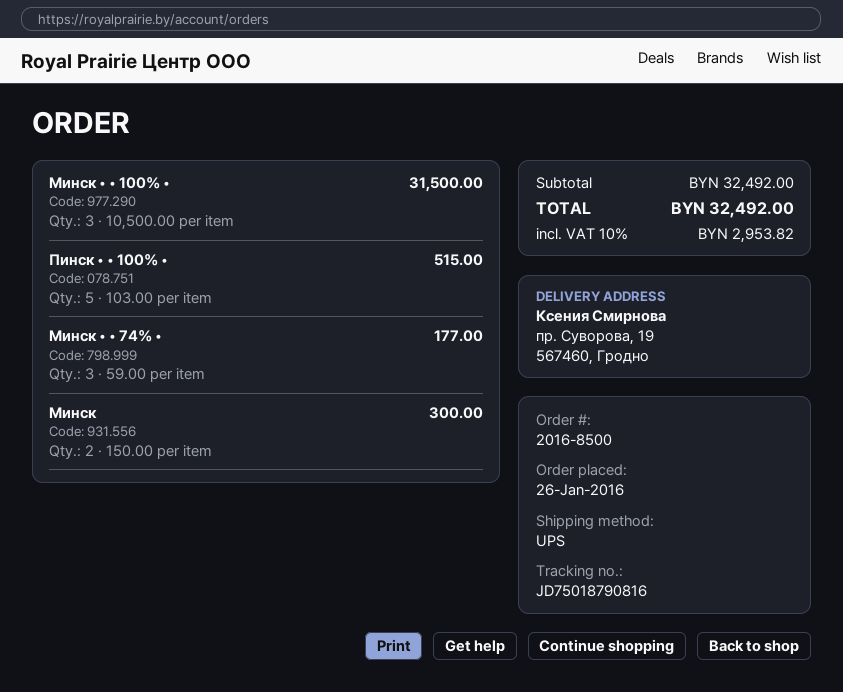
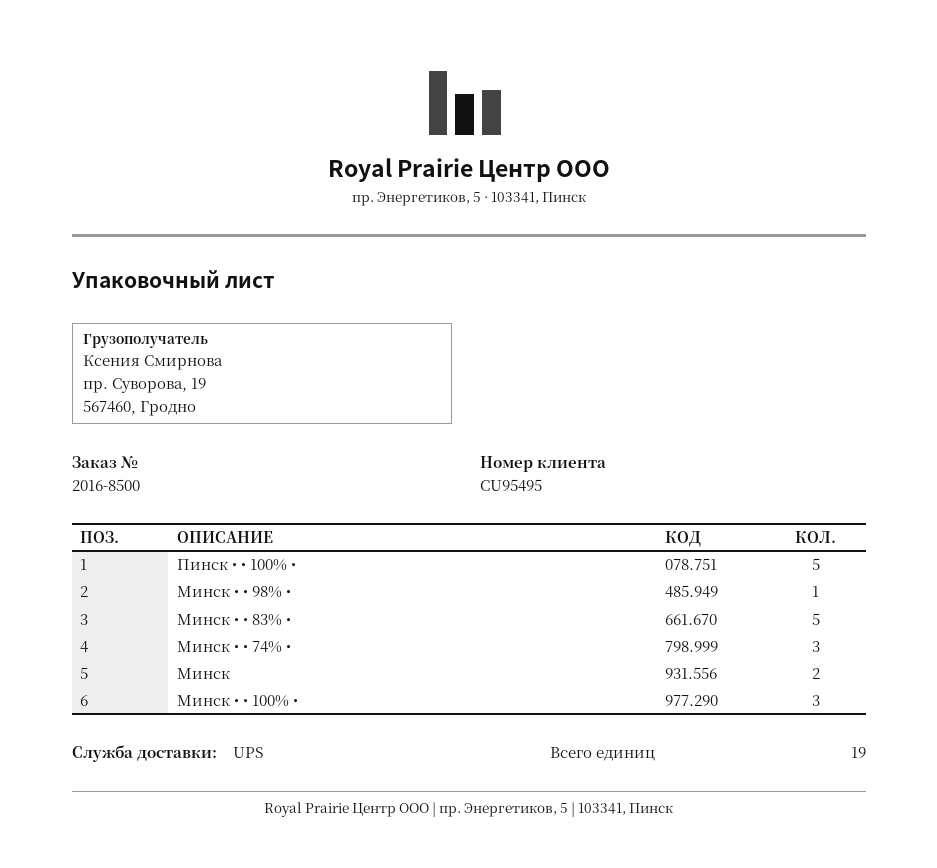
Минск • • 98% •: none -> 1
Минск • • 83% •: none -> 5

